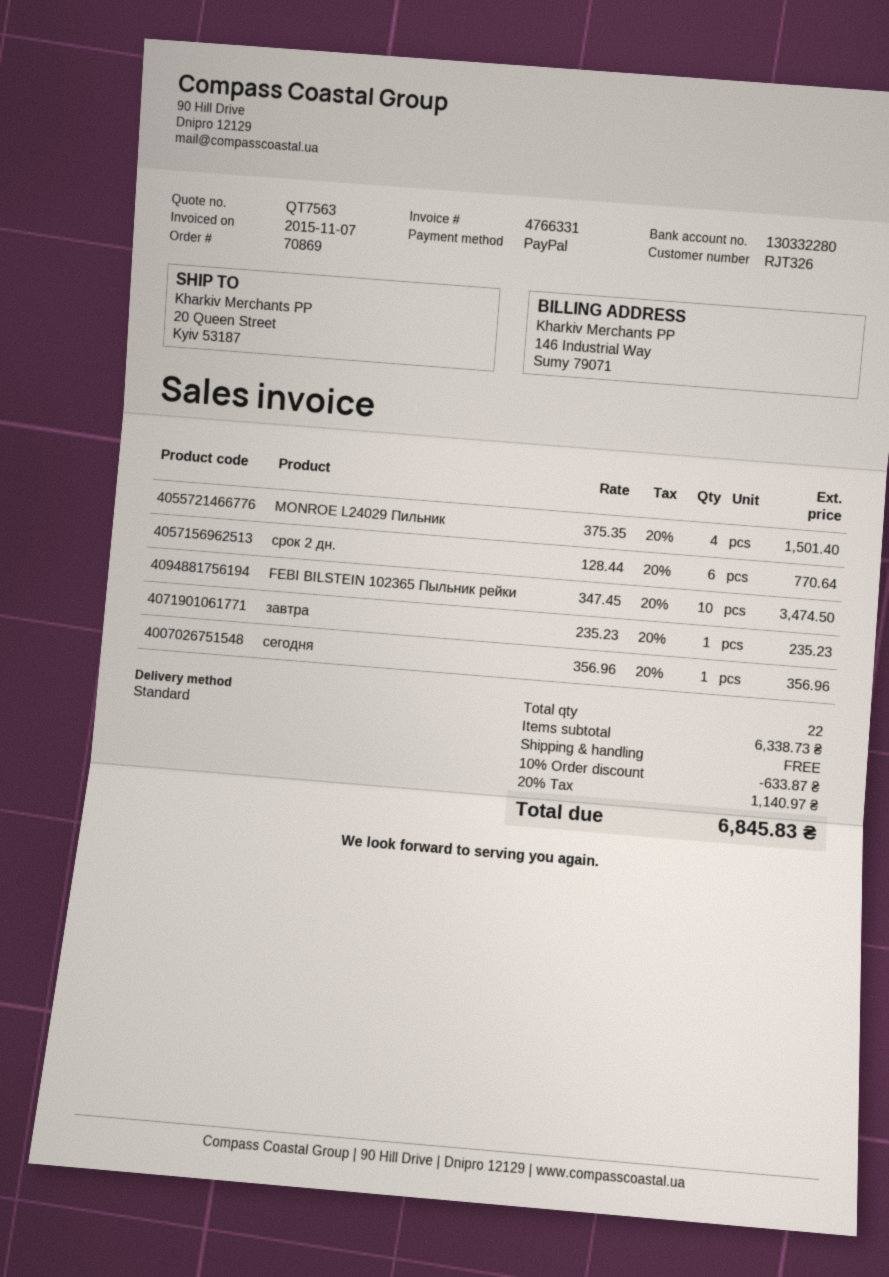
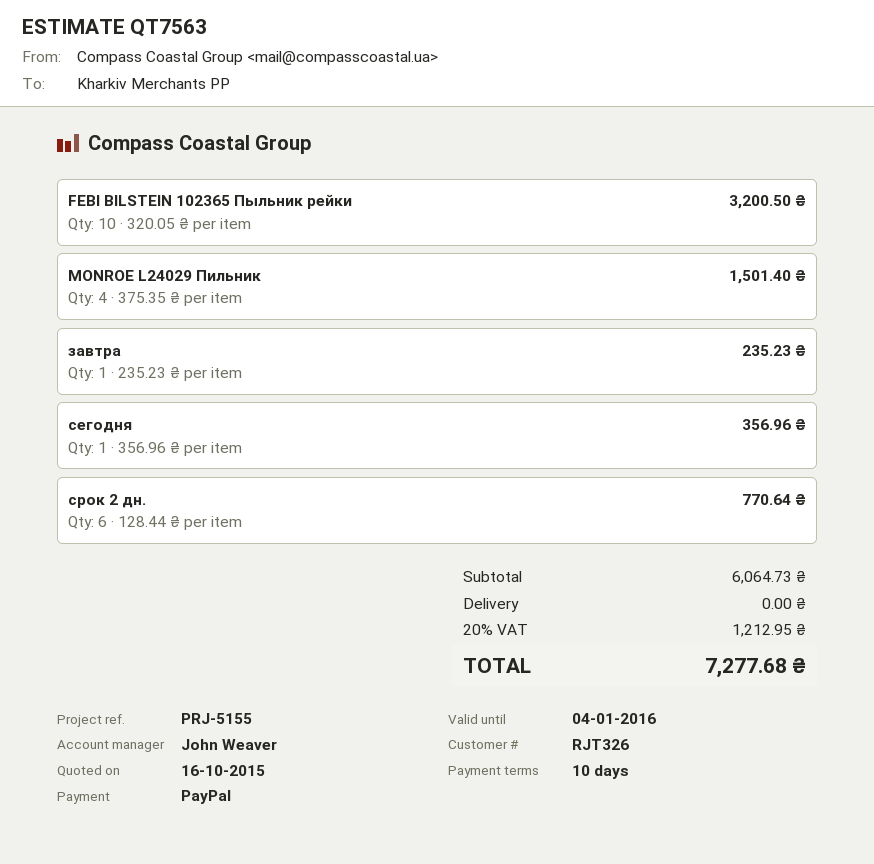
FEBI BILSTEIN 102365 Пыльник рейки: 10 x 347.45 = 3474.50 -> 10 x 320.05 = 3200.50
subtotal: 6338.73 -> 6064.73
discount: 10% = 633.87 -> none
tax: 20% = 1140.97 -> 20% = 1212.95
total: 6845.83 -> 7277.68

